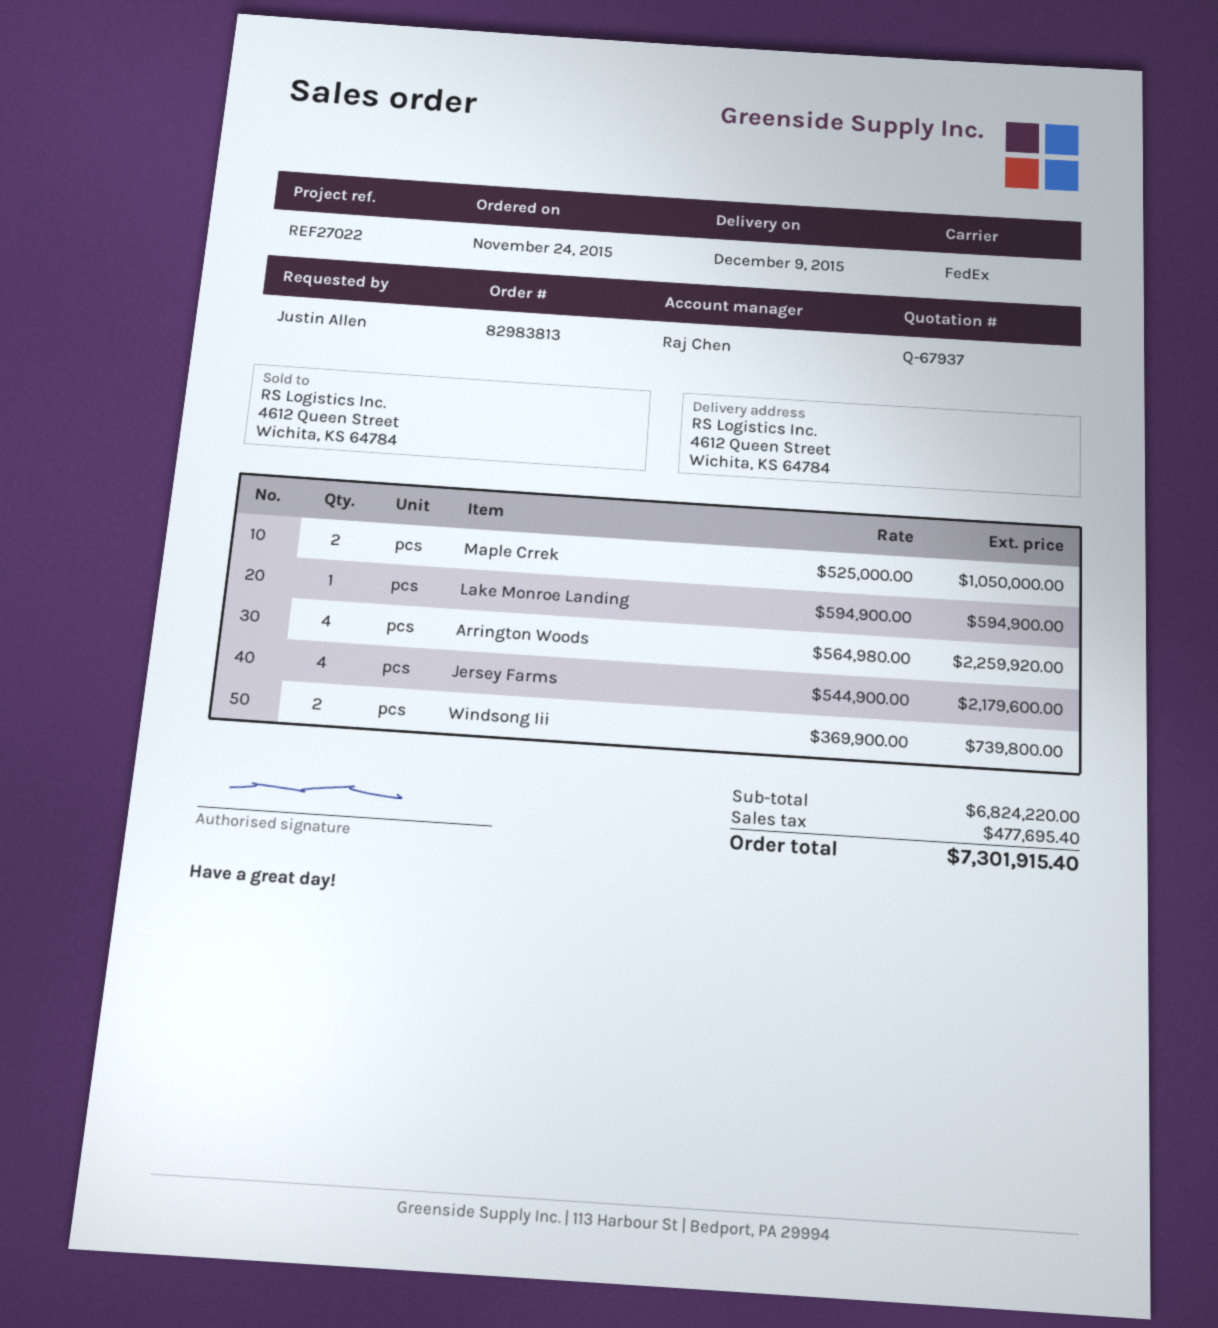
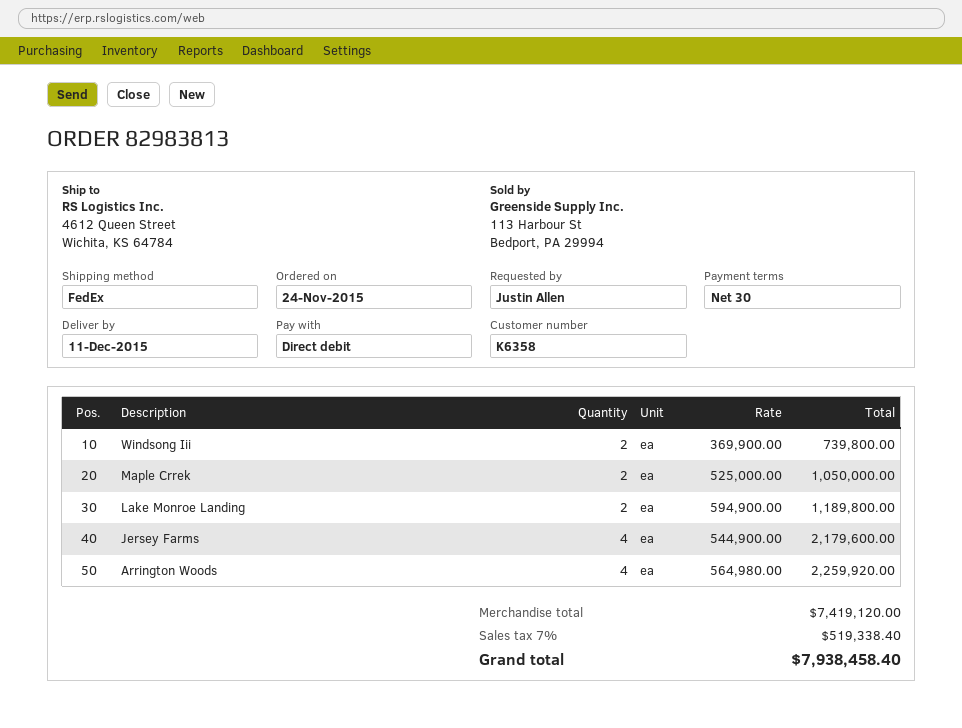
delivery date: 2015-12-09 -> 2015-12-11
Lake Monroe Landing: 1 x 594900.00 = 594900.00 -> 2 x 594900.00 = 1189800.00
subtotal: 6824220.00 -> 7419120.00
tax: 477695.40 -> 519338.40
total: 7301915.40 -> 7938458.40

